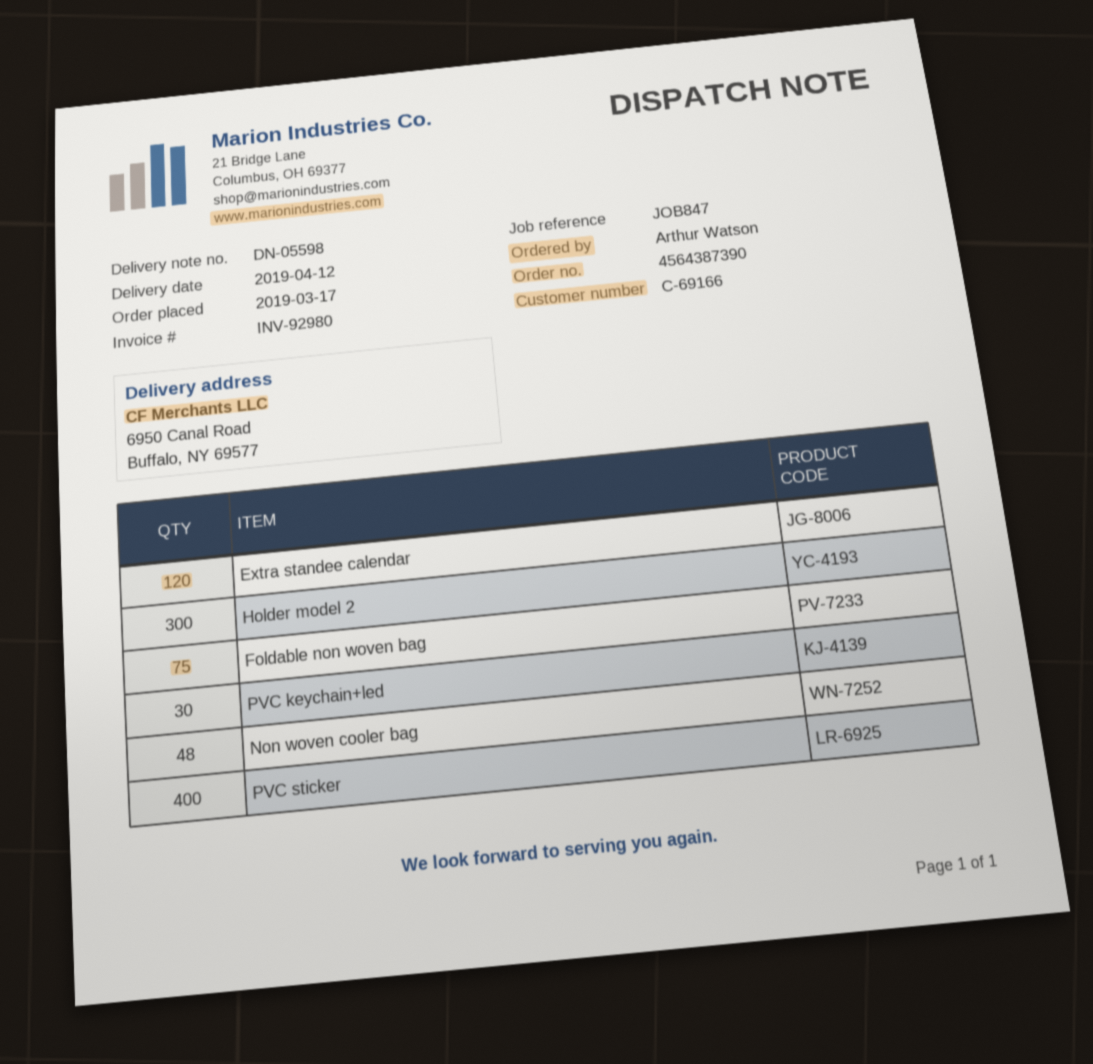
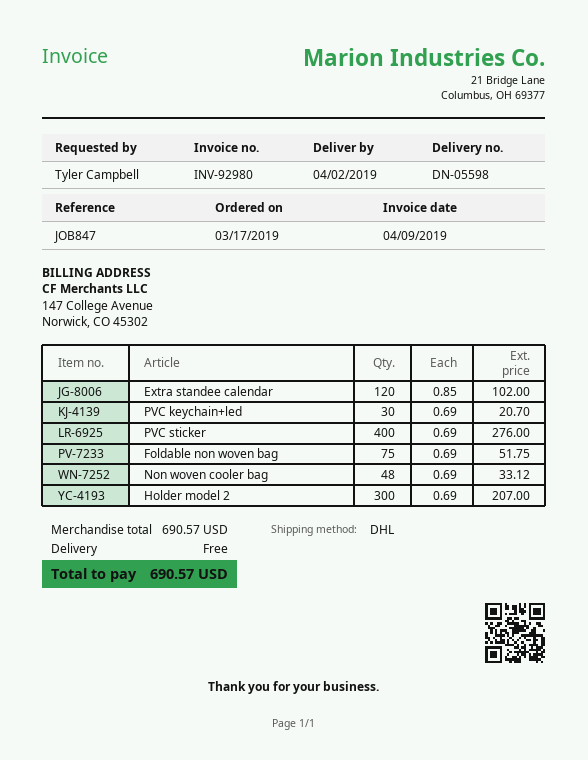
delivery date: 2019-04-12 -> 2019-04-02
ordered by: Arthur Watson -> Tyler Campbell

